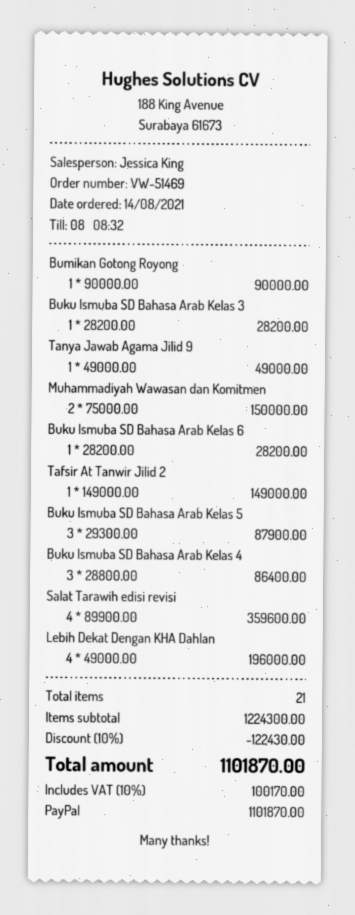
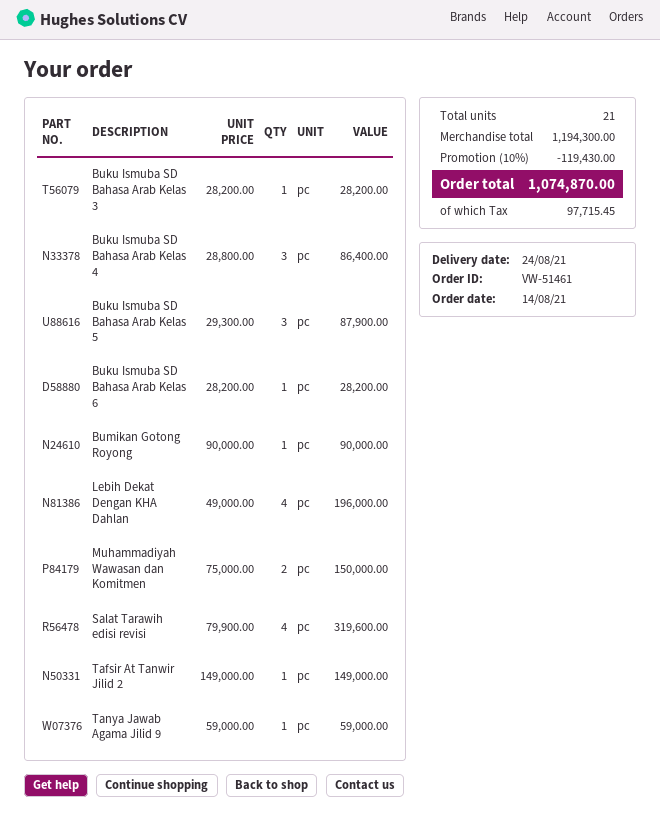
order number: VW-51469 -> VW-51461
Tanya Jawab Agama Jilid 9: 1 x 49000.00 = 49000.00 -> 1 x 59000.00 = 59000.00
Salat Tarawih edisi revisi: 4 x 89900.00 = 359600.00 -> 4 x 79900.00 = 319600.00
subtotal: 1224300.00 -> 1194300.00
discount: 10% = 122430.00 -> 10% = 119430.00
tax: 100170.00 -> 97715.45
total: 1101870.00 -> 1074870.00

